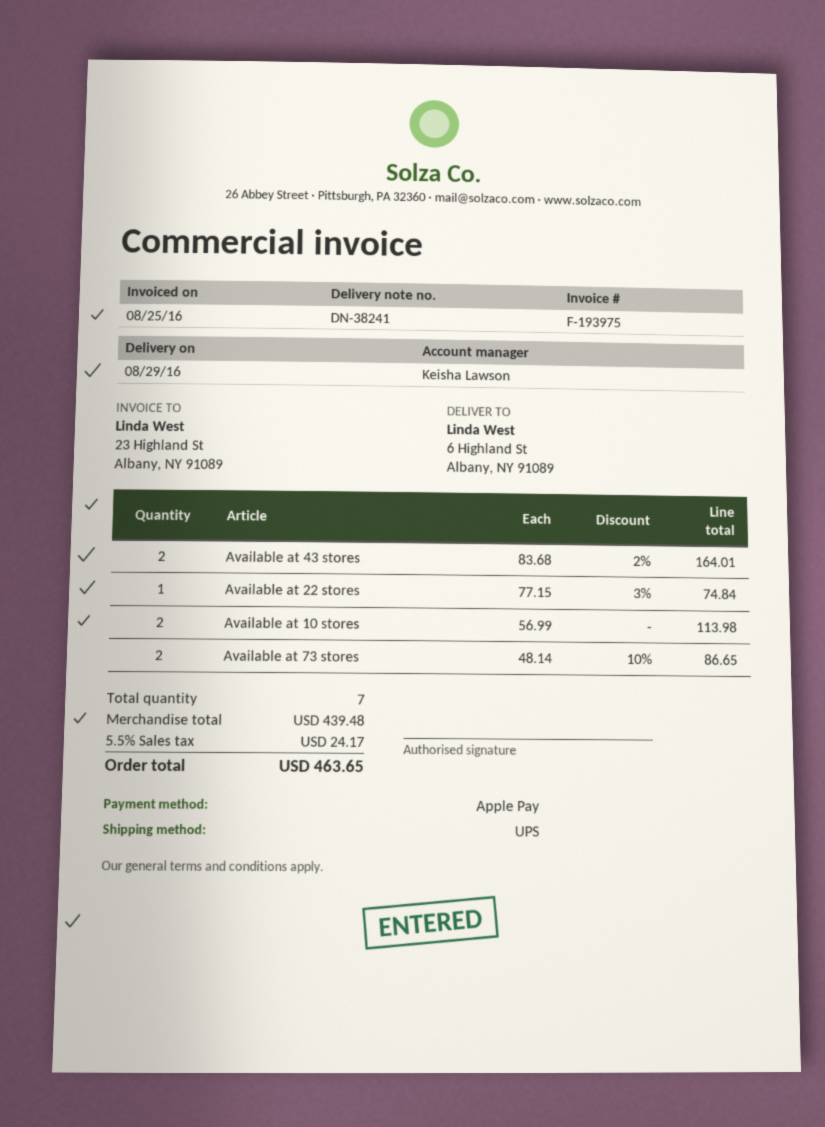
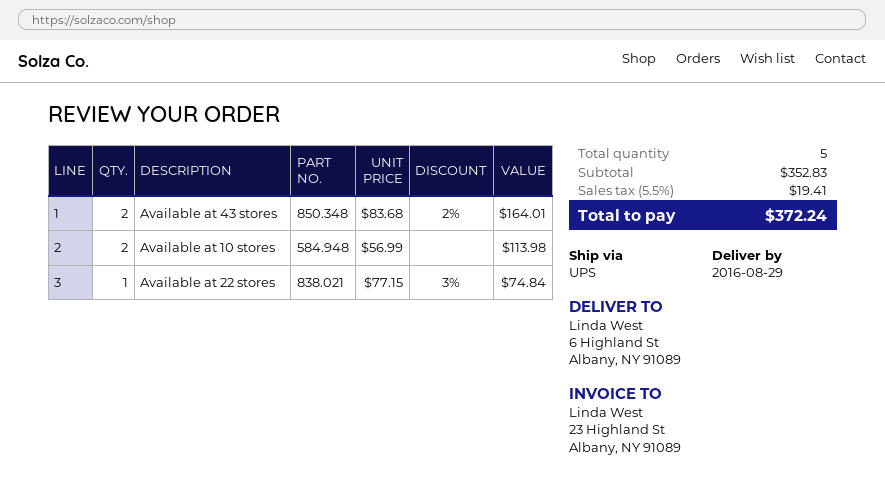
Available at 73 stores: 2 x 48.14 - 10% = 86.65 -> none
total quantity: 7 -> 5
subtotal: 439.48 -> 352.83
tax: 5.5% = 24.17 -> 5.5% = 19.41
total: 463.65 -> 372.24

